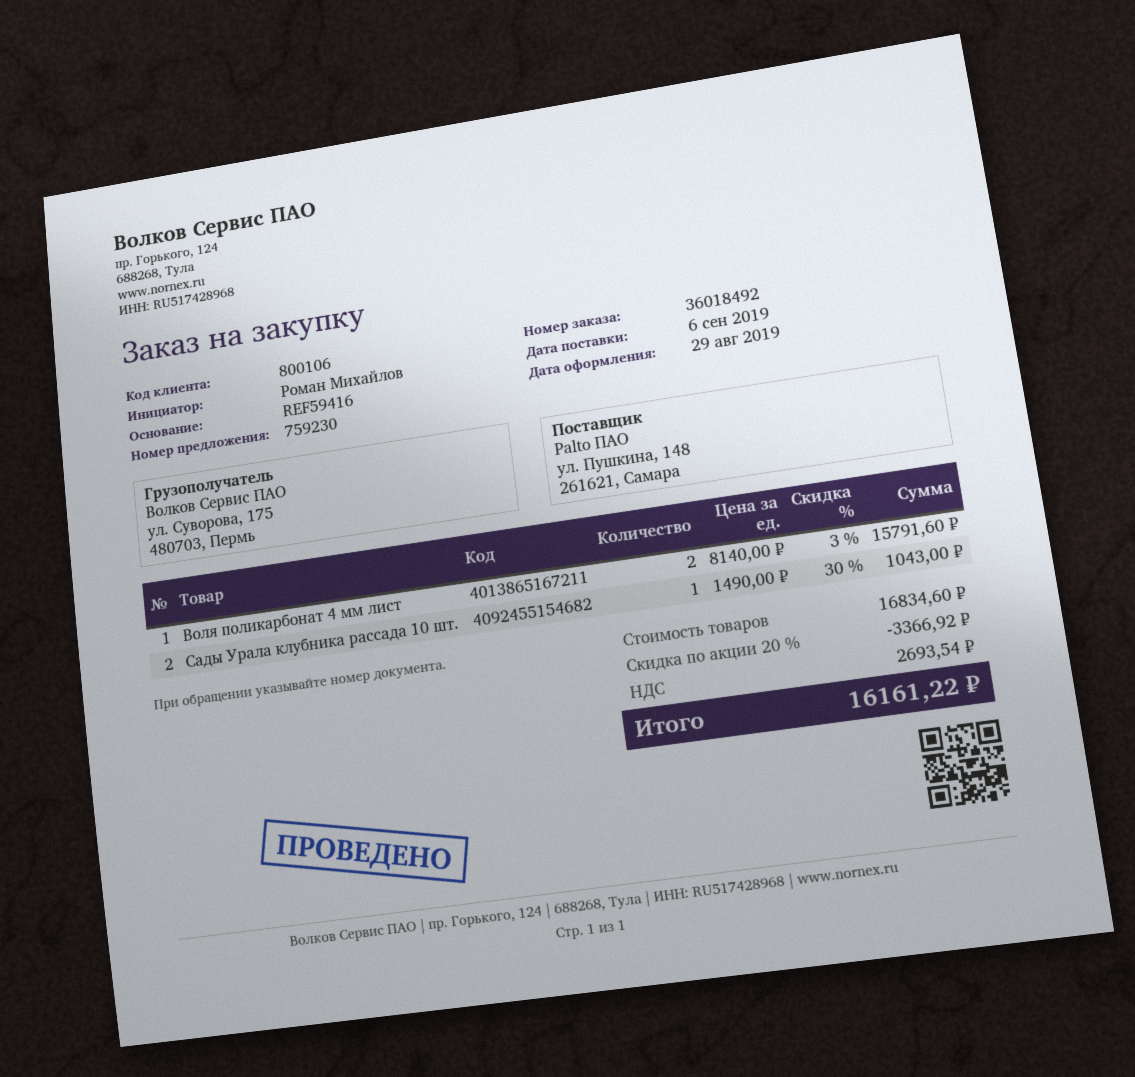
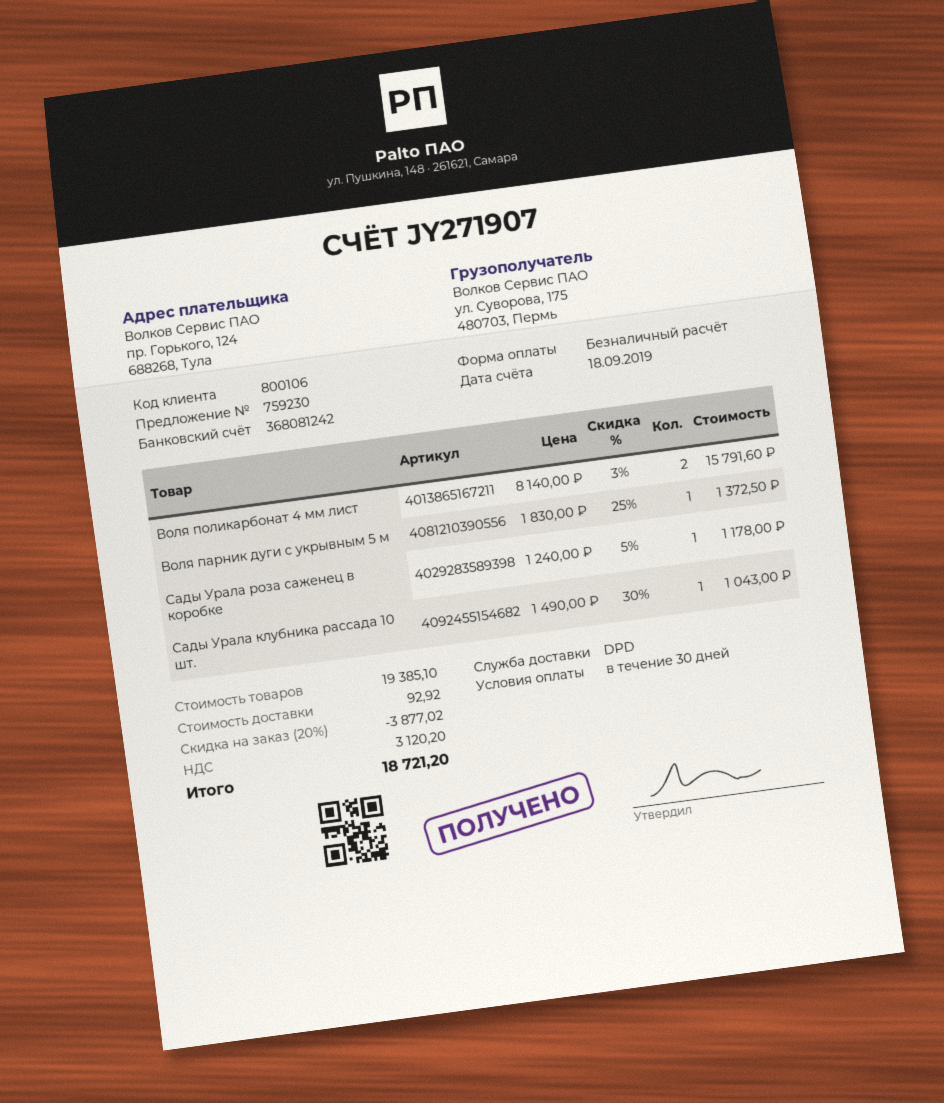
Воля парник дуги с укрывным 5 м: none -> 1 x 1830.00 - 25% = 1372.50
Сады Урала роза саженец в коробке: none -> 1 x 1240.00 - 5% = 1178.00
subtotal: 16834.60 -> 19385.10
discount: 20% = 3366.92 -> 20% = 3877.02
shipping: none -> 92.92
tax: 2693.54 -> 3120.20
total: 16161.22 -> 18721.20

